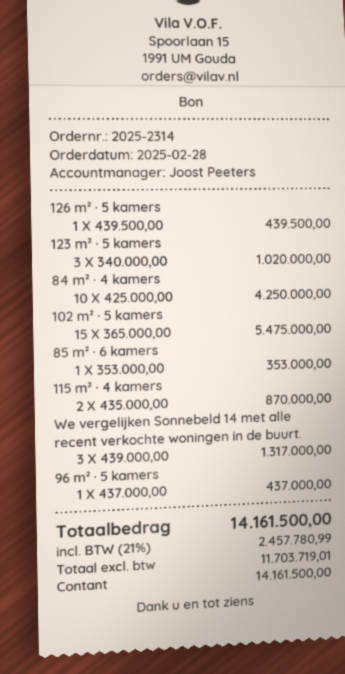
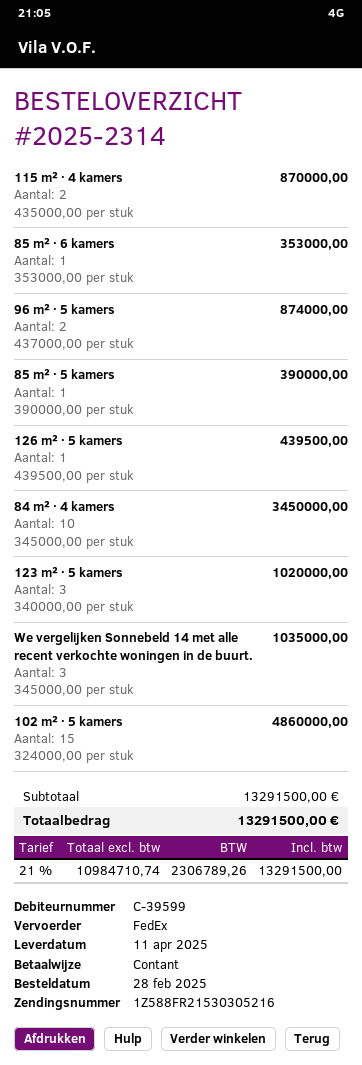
84 m² · 4 kamers: 10 x 425000.00 = 4250000.00 -> 10 x 345000.00 = 3450000.00
102 m² · 5 kamers: 15 x 365000.00 = 5475000.00 -> 15 x 324000.00 = 4860000.00
We vergelijken Sonnebeld 14 met alle recent verkochte woningen in de buurt.: 3 x 439000.00 = 1317000.00 -> 3 x 345000.00 = 1035000.00
96 m² · 5 kamers: 1 x 437000.00 = 437000.00 -> 2 x 437000.00 = 874000.00
85 m² · 5 kamers: none -> 1 x 390000.00 = 390000.00
net: 11703719.01 -> 10984710.74
tax: 21% = 2457780.99 -> 21% = 2306789.26
total: 14161500.00 -> 13291500.00

